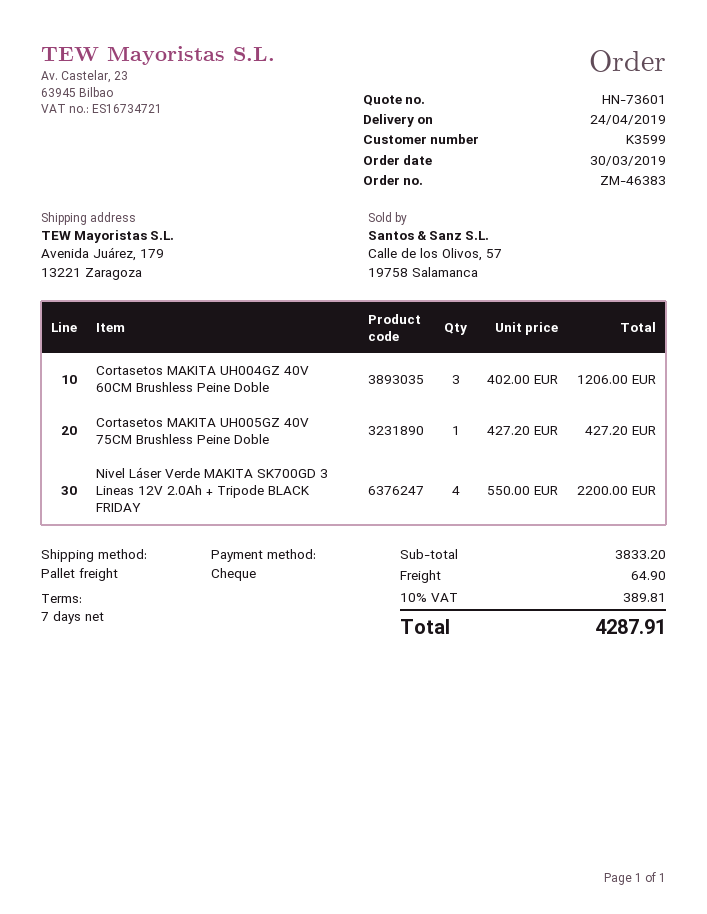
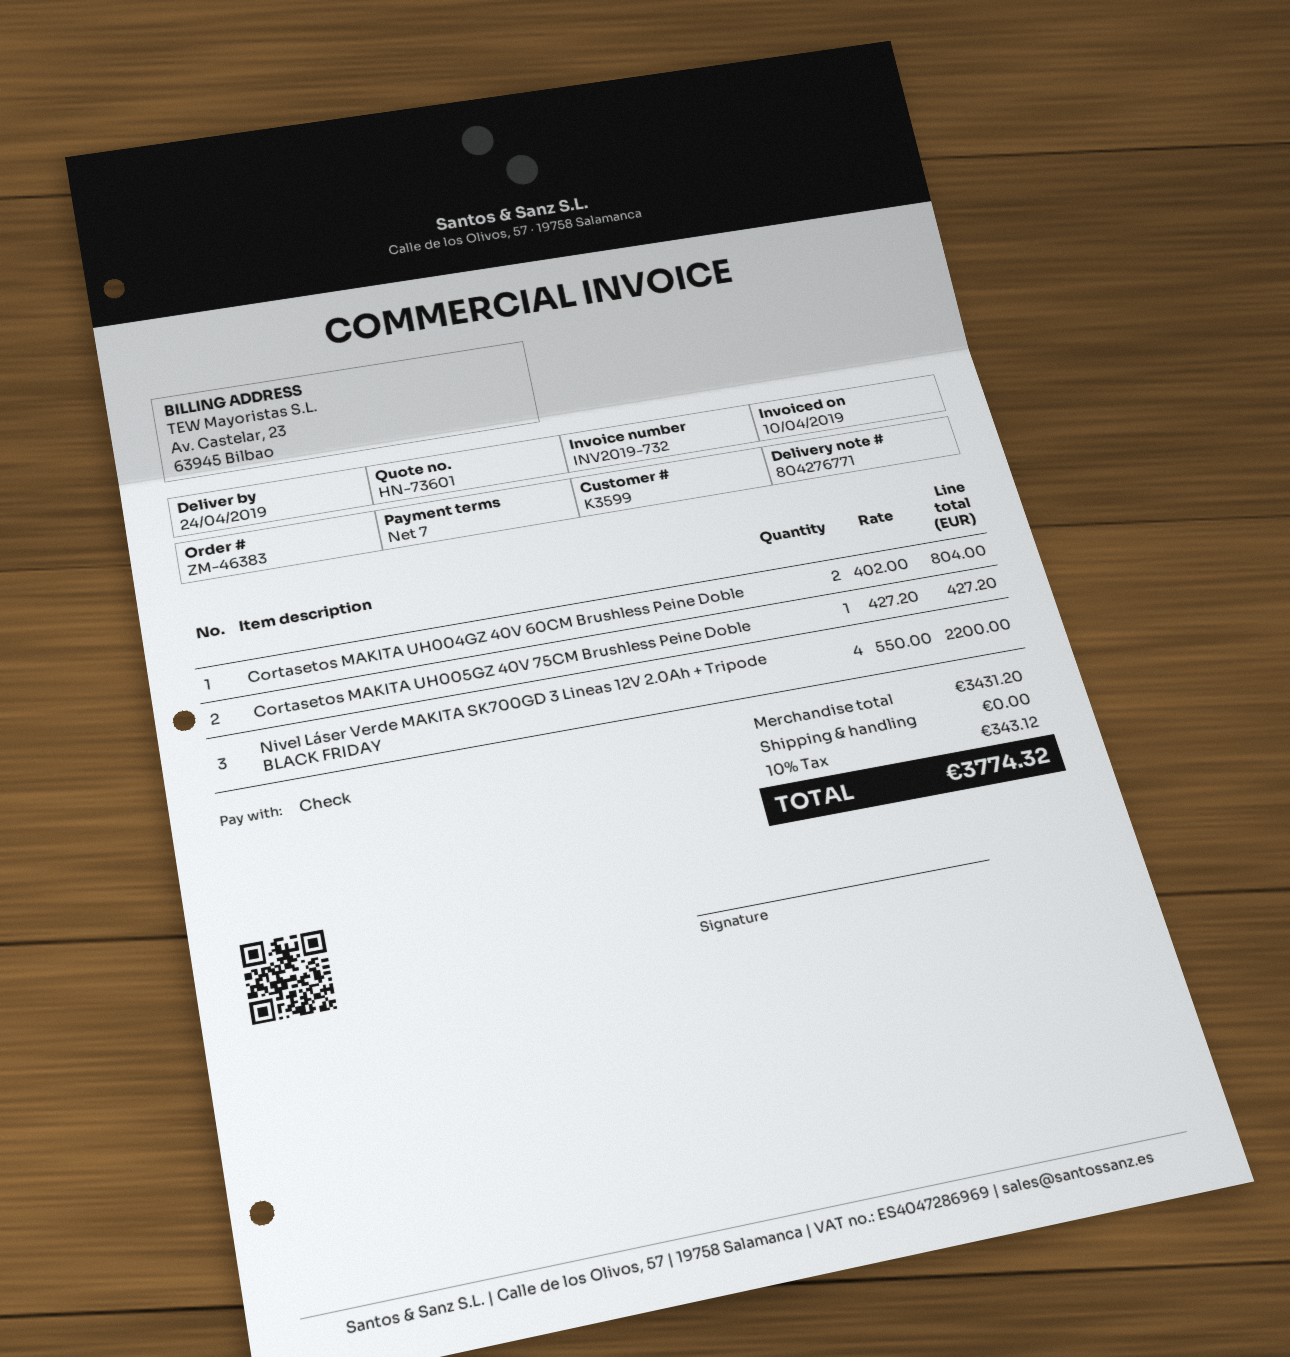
Cortasetos MAKITA UH004GZ 40V 60CM Brushless Peine Doble: 3 x 402.00 = 1206.00 -> 2 x 402.00 = 804.00
subtotal: 3833.20 -> 3431.20
shipping: 64.90 -> 0.00
tax: 10% = 389.81 -> 10% = 343.12
total: 4287.91 -> 3774.32

